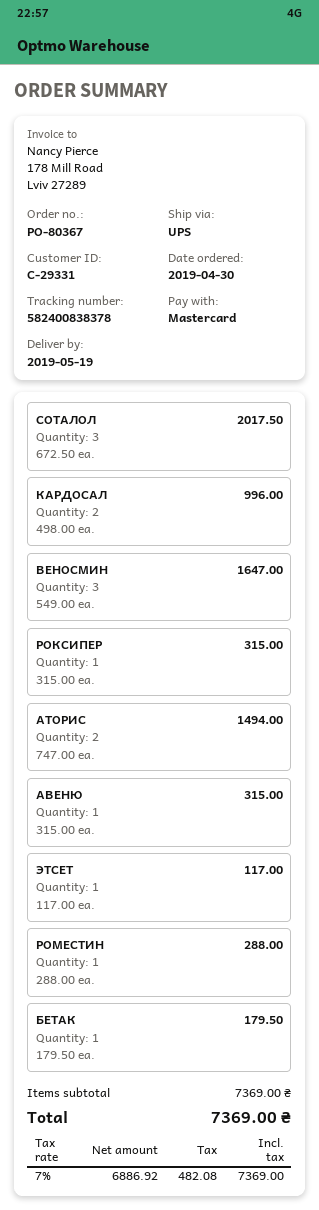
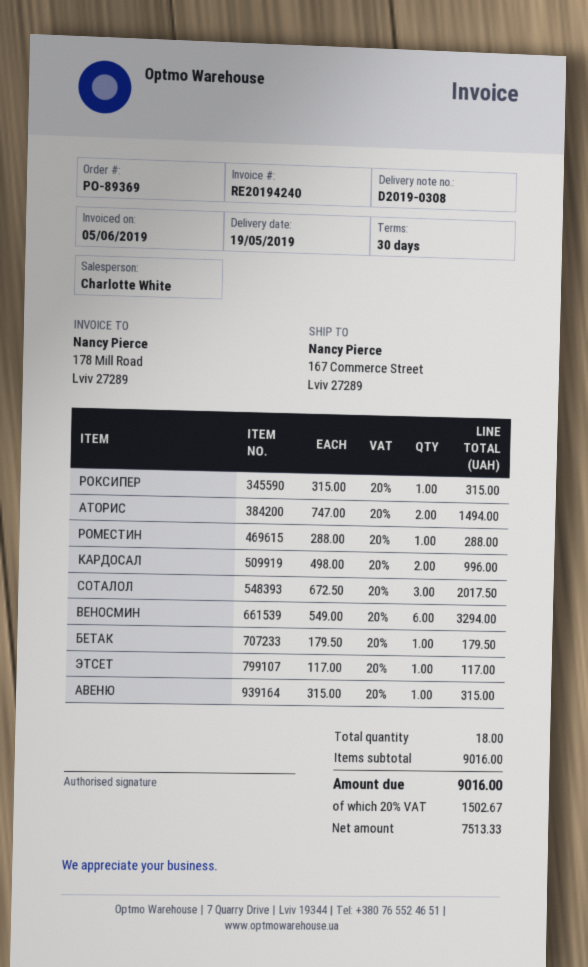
order number: PO-80367 -> PO-89369
ВЕНОСМИН: 3 x 549.00 = 1647.00 -> 6 x 549.00 = 3294.00
subtotal: 7369.00 -> 9016.00
net: 6886.92 -> 7513.33
tax: 7% = 482.08 -> 20% = 1502.67
total: 7369.00 -> 9016.00

